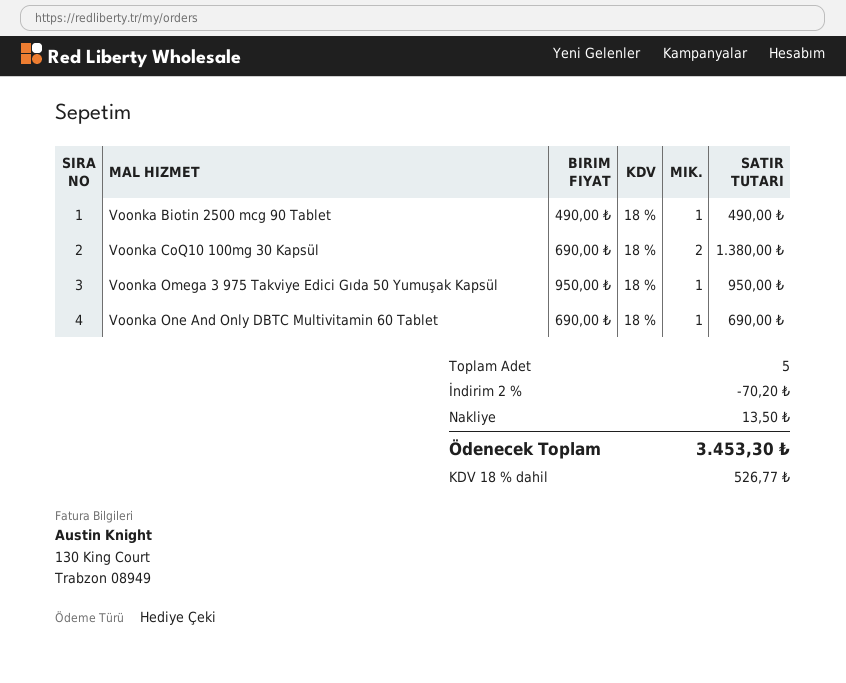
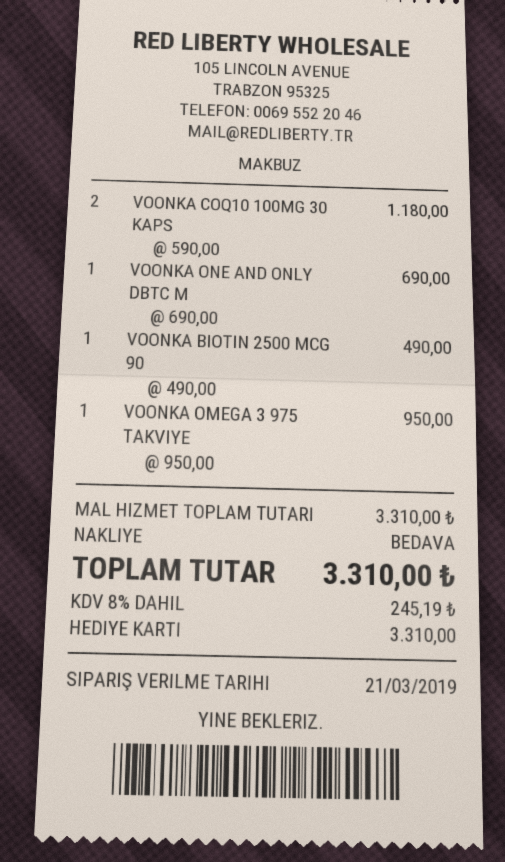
Voonka CoQ10 100mg 30 Kapsül: 2 x 690.00 = 1380.00 -> 2 x 590.00 = 1180.00
discount: 2% = 70.20 -> none
shipping: 13.50 -> 0.00
tax: 18% = 526.77 -> 8% = 245.19
total: 3453.30 -> 3310.00

